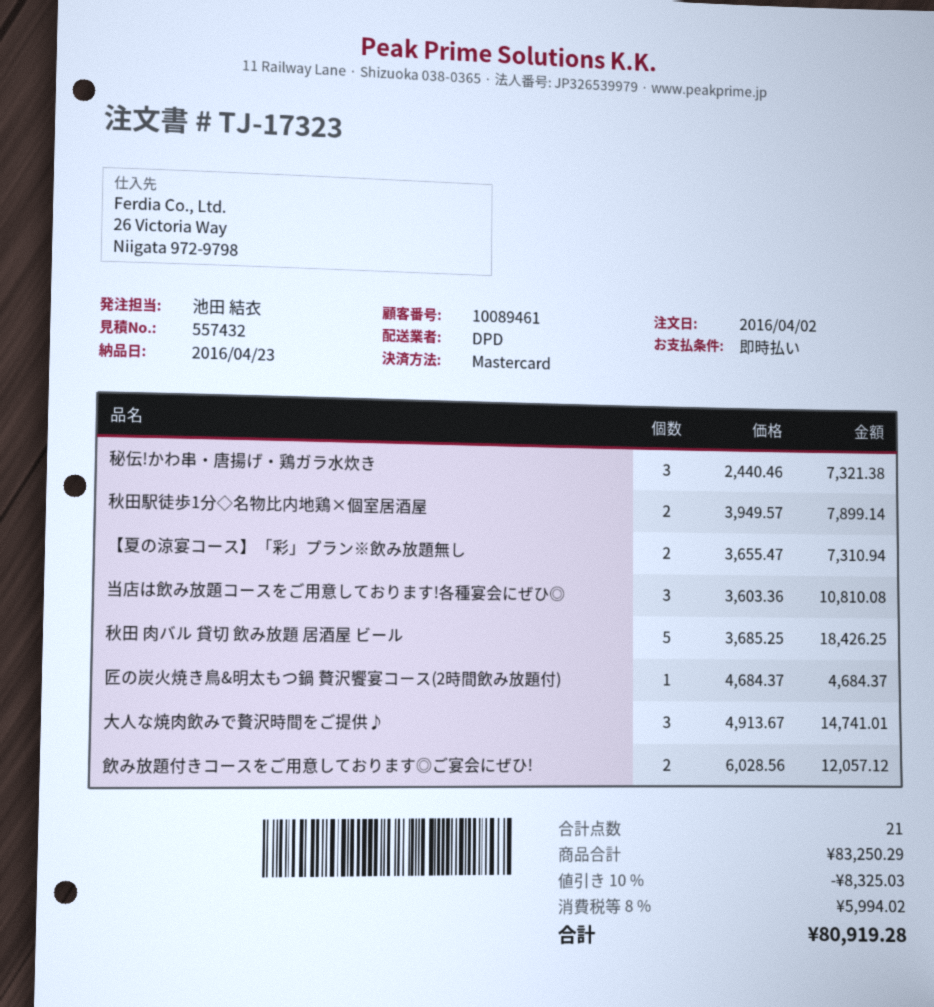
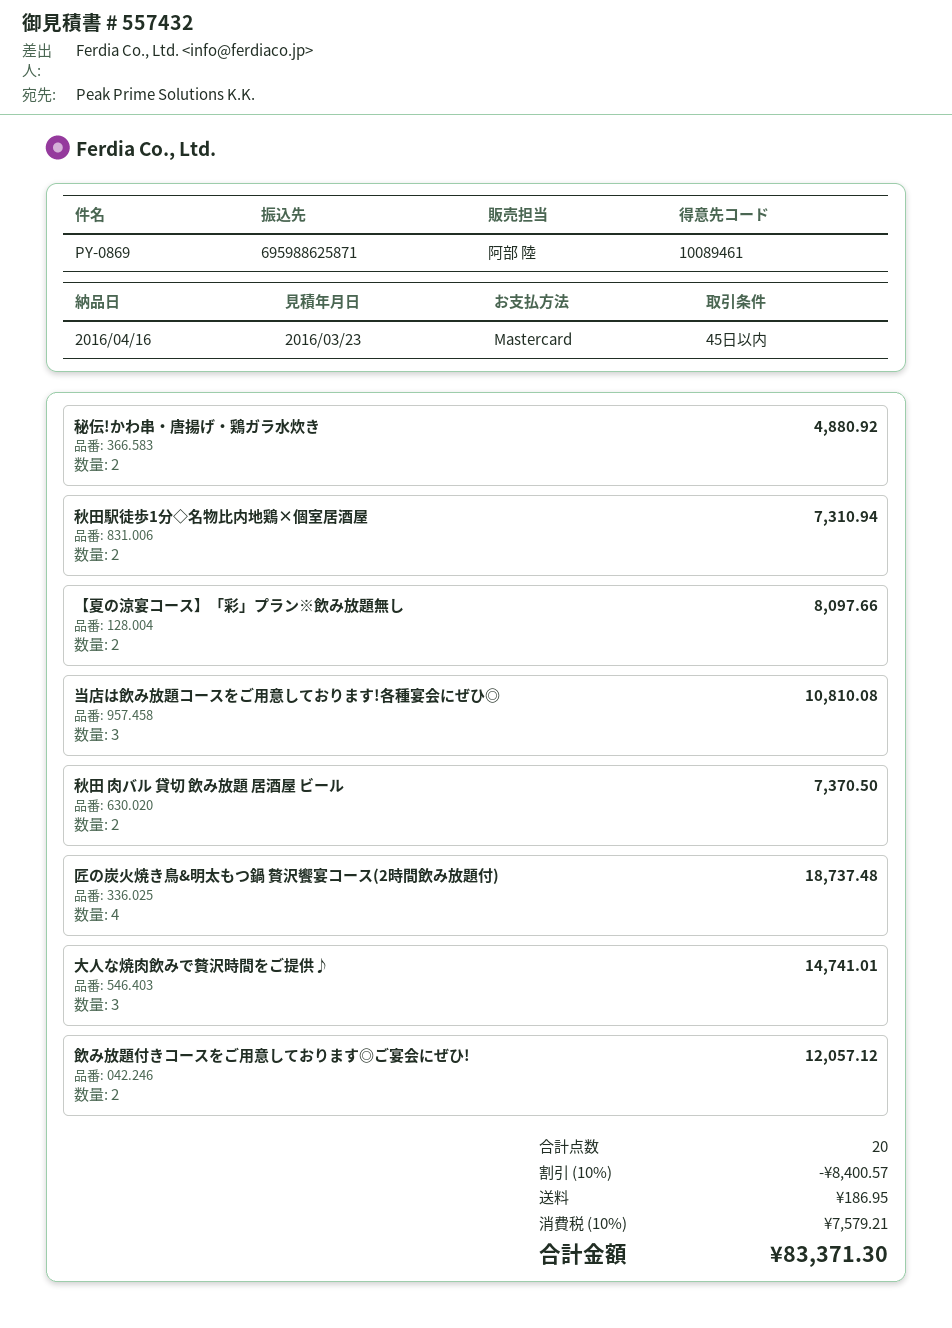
delivery date: 2016-04-23 -> 2016-04-16
payment terms: on receipt -> 45 days
秘伝!かわ串・唐揚げ・鶏ガラ水炊き: 3 for 7321.38 -> 2 for 4880.92
秋田駅徒歩1分◇名物比内地鶏×個室居酒屋: 2 for 7899.14 -> 2 for 7310.94
【夏の涼宴コース】「彩」プラン※飲み放題無し: 2 for 7310.94 -> 2 for 8097.66
秋田 肉バル 貸切 飲み放題 居酒屋 ビール: 5 for 18426.25 -> 2 for 7370.50
匠の炭火焼き鳥&明太もつ鍋 贅沢饗宴コース(2時間飲み放題付): 1 for 4684.37 -> 4 for 18737.48
total quantity: 21 -> 20
discount: 10% = 8325.03 -> 10% = 8400.57
shipping: none -> 186.95
tax: 8% = 5994.02 -> 10% = 7579.21
total: 80919.28 -> 83371.30

